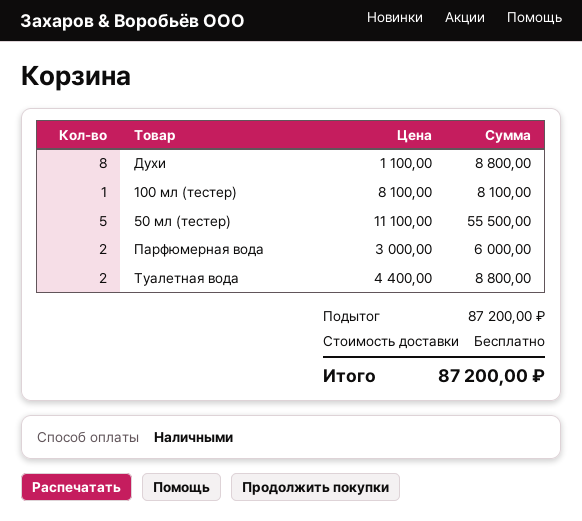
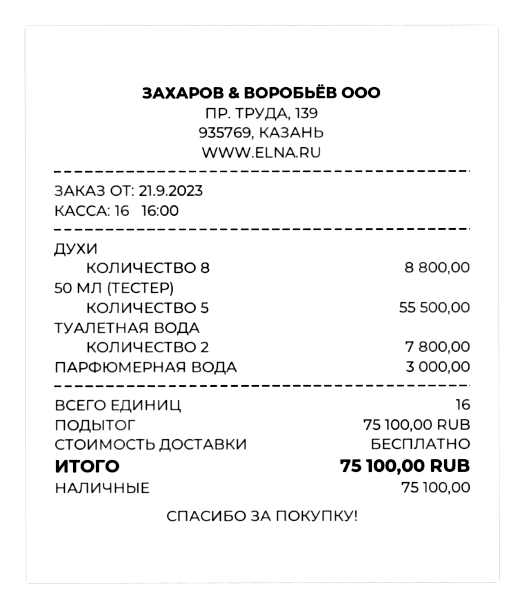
100 мл (тестер): 1 for 8100.00 -> none
Парфюмерная вода: 2 for 6000.00 -> 1 for 3000.00
Туалетная вода: 2 for 8800.00 -> 2 for 7800.00
subtotal: 87200.00 -> 75100.00
total: 87200.00 -> 75100.00

